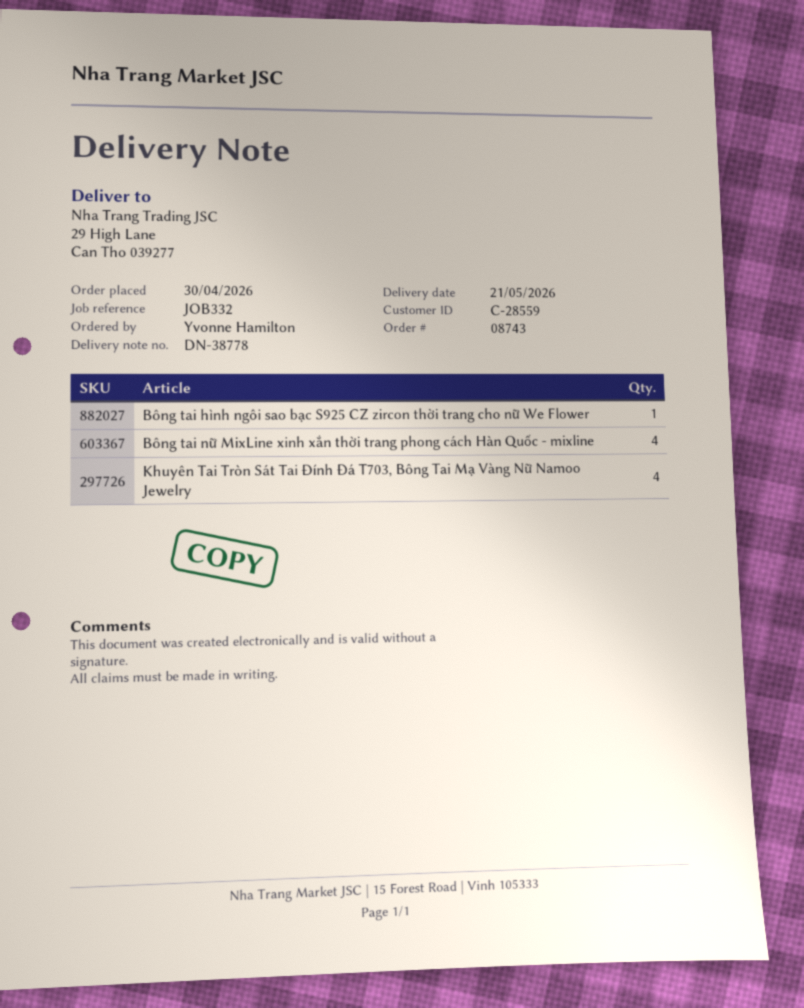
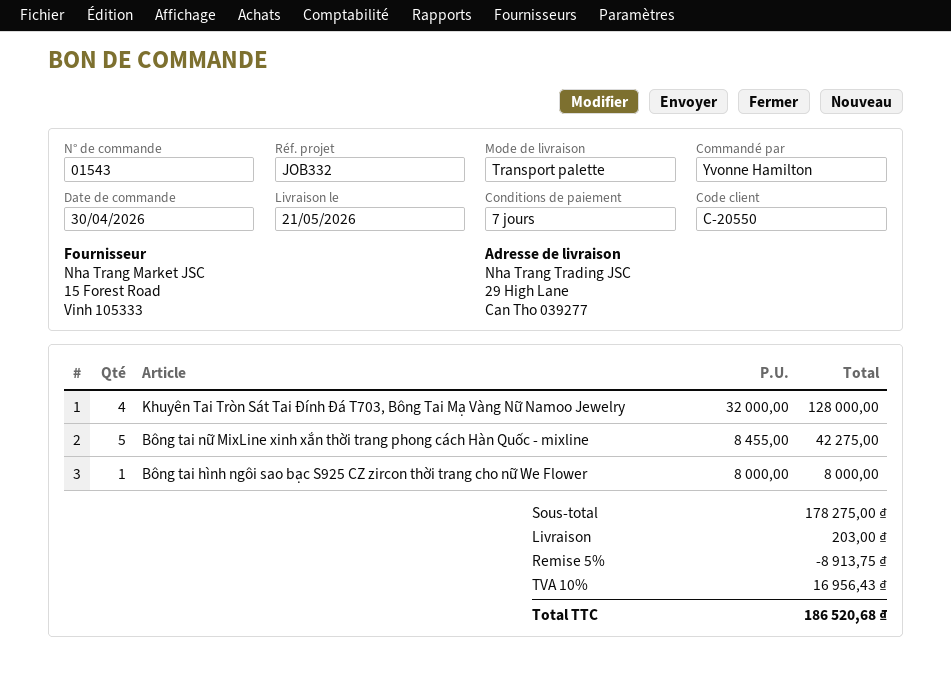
order number: 08743 -> 01543
customer number: C-28559 -> C-20550
Bông tai nữ MixLine xinh xắn thời trang phong cách Hàn Quốc - mixline: 4 -> 5

